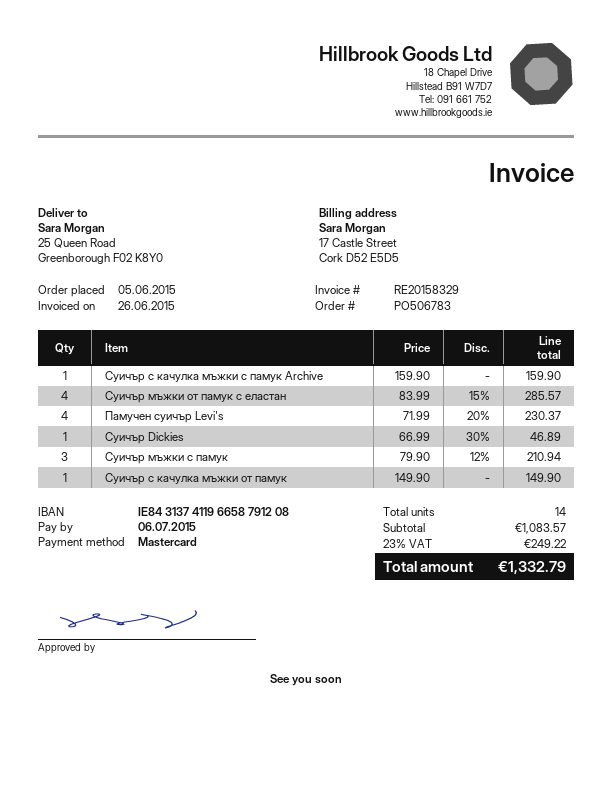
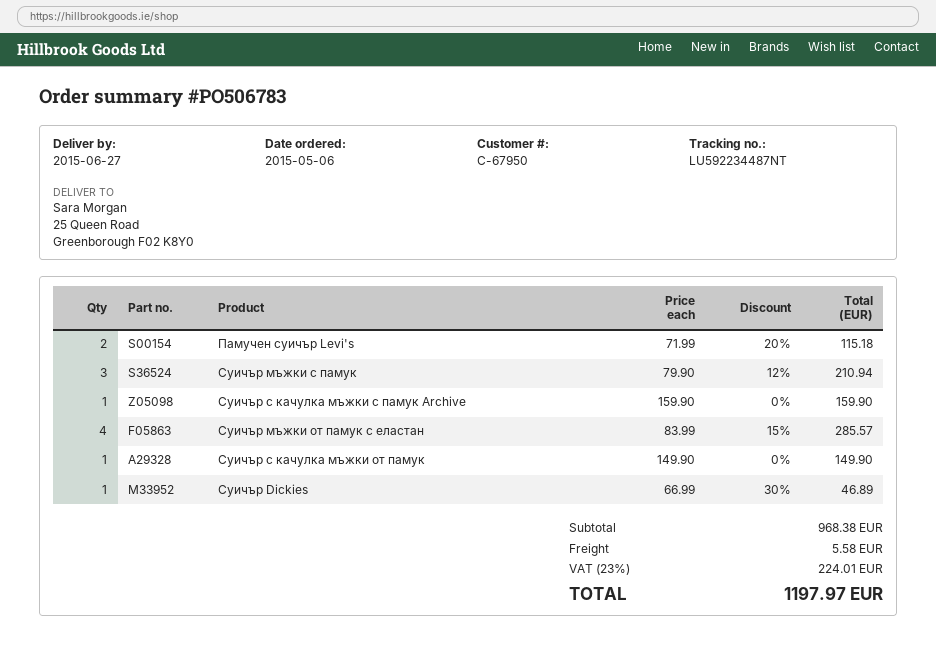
order date: 2015-06-05 -> 2015-05-06
Памучен суичър Levi's: 4 x 71.99 - 20% = 230.37 -> 2 x 71.99 - 20% = 115.18
subtotal: 1083.57 -> 968.38
shipping: none -> 5.58
tax: 23% = 249.22 -> 23% = 224.01
total: 1332.79 -> 1197.97

